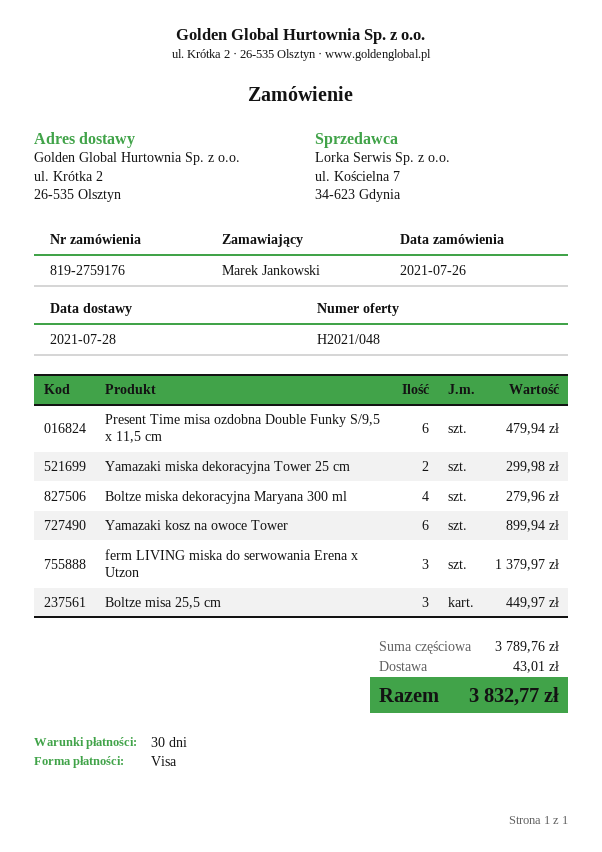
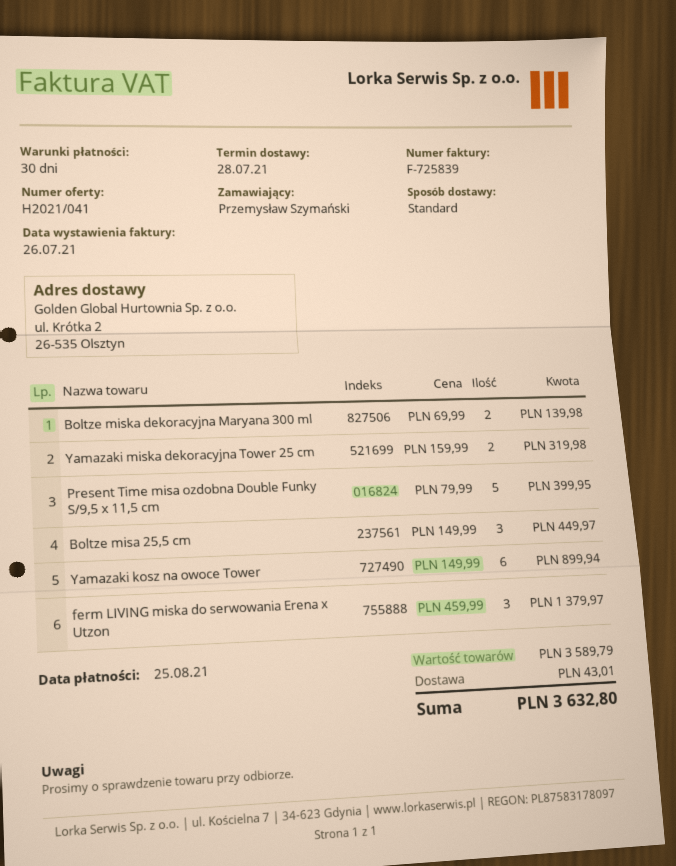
quote number: H2021/048 -> H2021/041
ordered by: Marek Jankowski -> Przemysław Szymański
Present Time misa ozdobna Double Funky S/9,5 x 11,5 cm: 6 for 479.94 -> 5 for 399.95
Yamazaki miska dekoracyjna Tower 25 cm: 2 for 299.98 -> 2 for 319.98
Boltze miska dekoracyjna Maryana 300 ml: 4 for 279.96 -> 2 for 139.98
subtotal: 3789.76 -> 3589.79
total: 3832.77 -> 3632.80

